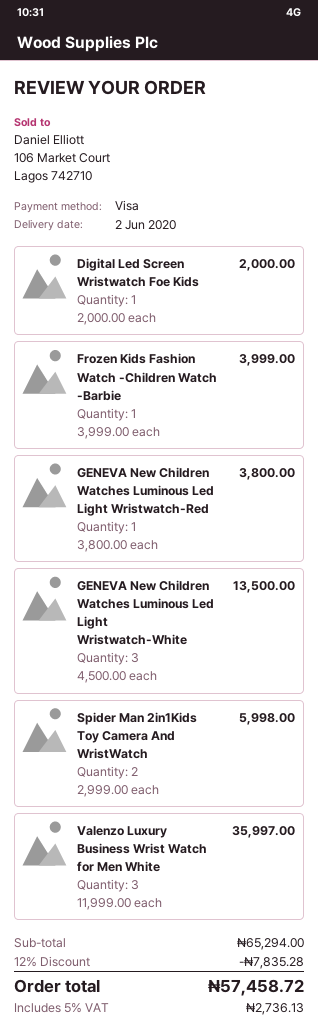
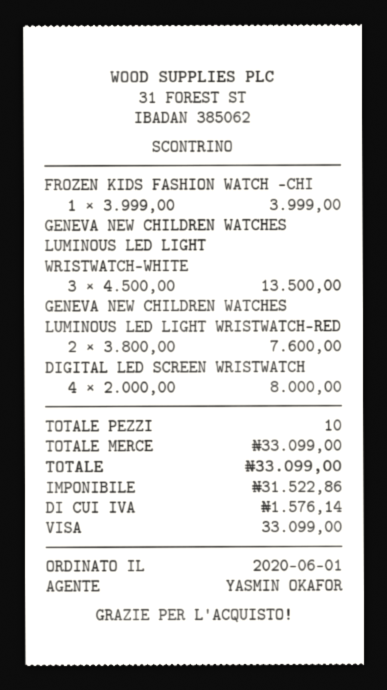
Digital Led Screen Wristwatch Foe Kids: 1 x 2000.00 = 2000.00 -> 4 x 2000.00 = 8000.00
GENEVA New Children Watches Luminous Led Light Wristwatch-Red: 1 x 3800.00 = 3800.00 -> 2 x 3800.00 = 7600.00
Spider Man 2in1Kids Toy Camera And WristWatch: 2 x 2999.00 = 5998.00 -> none
Valenzo Luxury Business Wrist Watch for Men White: 3 x 11999.00 = 35997.00 -> none
subtotal: 65294.00 -> 33099.00
discount: 12% = 7835.28 -> none
tax: 2736.13 -> 1576.14
total: 57458.72 -> 33099.00

